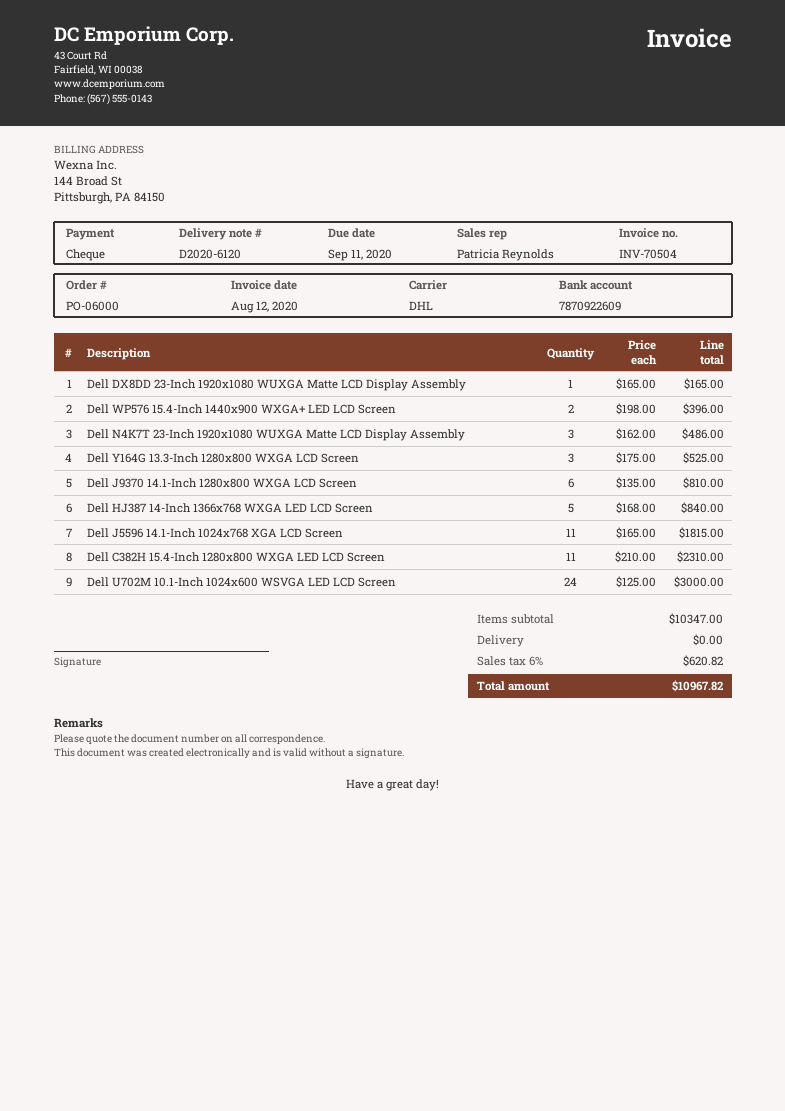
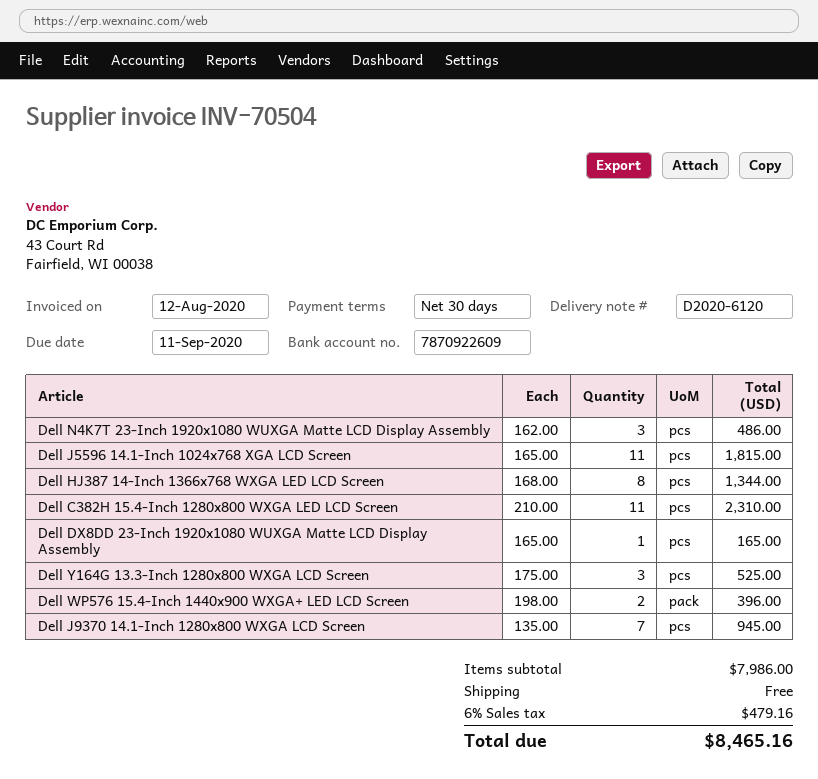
Dell J9370 14.1-Inch 1280x800 WXGA LCD Screen: 6 x 135.00 = 810.00 -> 7 x 135.00 = 945.00
Dell HJ387 14-Inch 1366x768 WXGA LED LCD Screen: 5 x 168.00 = 840.00 -> 8 x 168.00 = 1344.00
Dell U702M 10.1-Inch 1024x600 WSVGA LED LCD Screen: 24 x 125.00 = 3000.00 -> none
subtotal: 10347.00 -> 7986.00
tax: 6% = 620.82 -> 6% = 479.16
total: 10967.82 -> 8465.16

